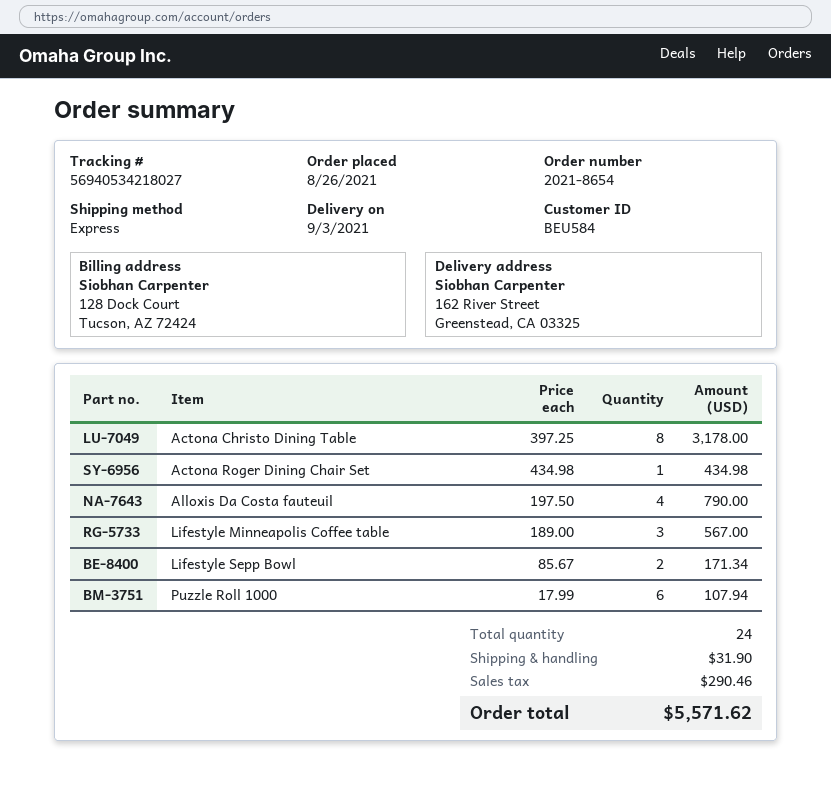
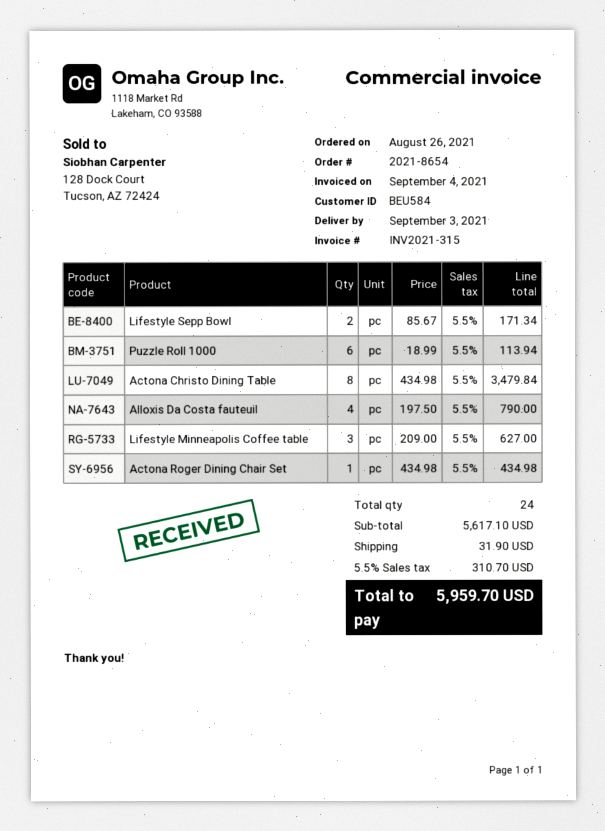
Actona Christo Dining Table: 8 x 397.25 = 3178.00 -> 8 x 434.98 = 3479.84
Lifestyle Minneapolis Coffee table: 3 x 189.00 = 567.00 -> 3 x 209.00 = 627.00
Puzzle Roll 1000: 6 x 17.99 = 107.94 -> 6 x 18.99 = 113.94
tax: 290.46 -> 310.70
total: 5571.62 -> 5959.70

